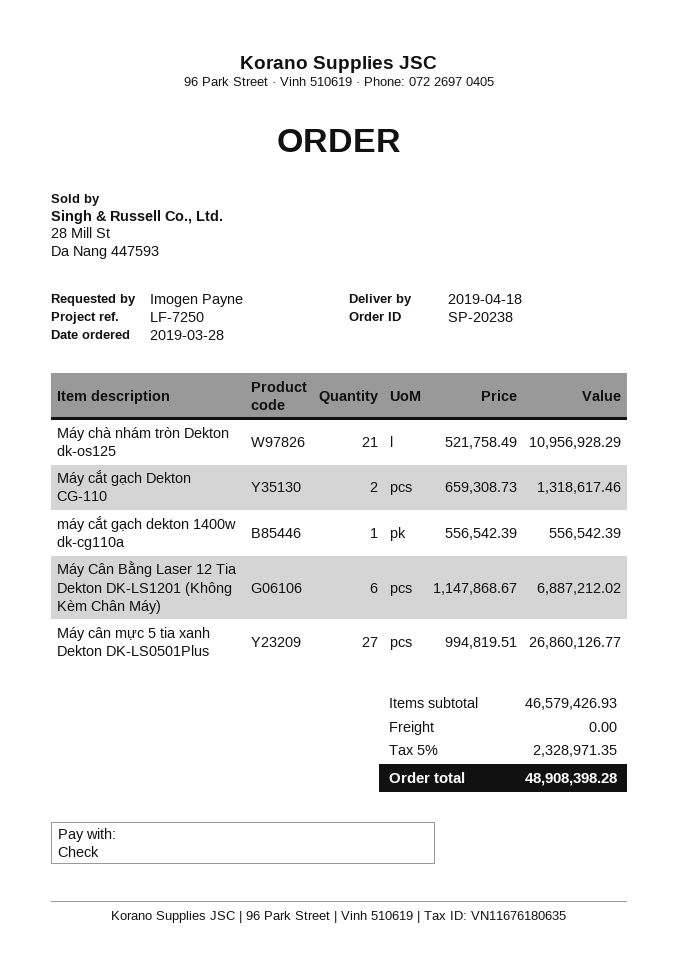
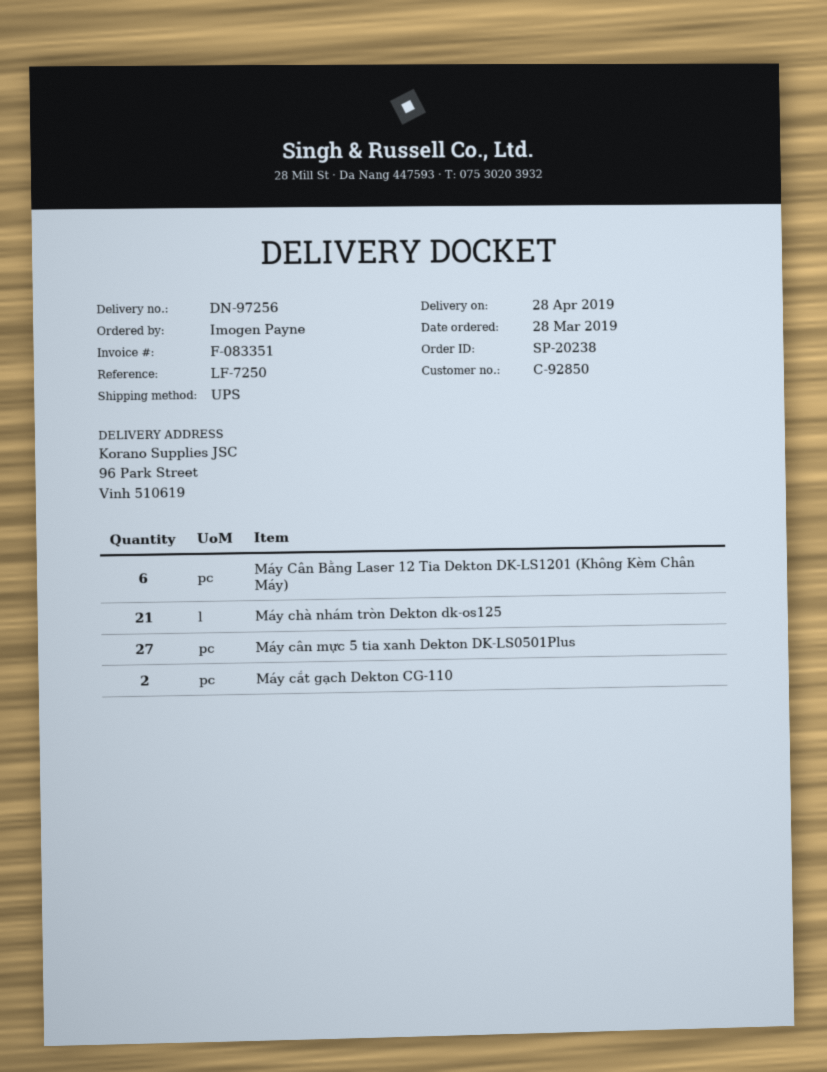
delivery date: 2019-04-18 -> 2019-04-28
máy cắt gạch dekton 1400w dk-cg110a: 1 -> none

